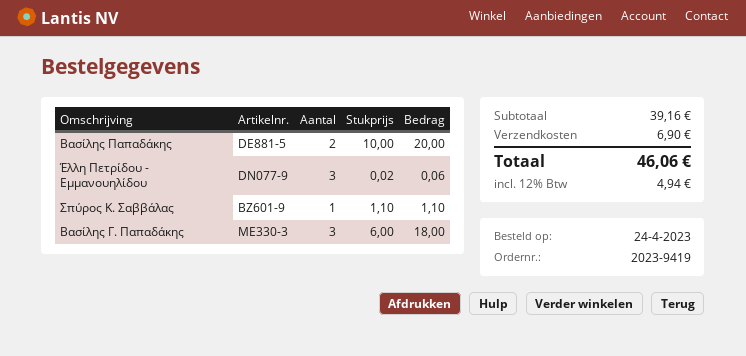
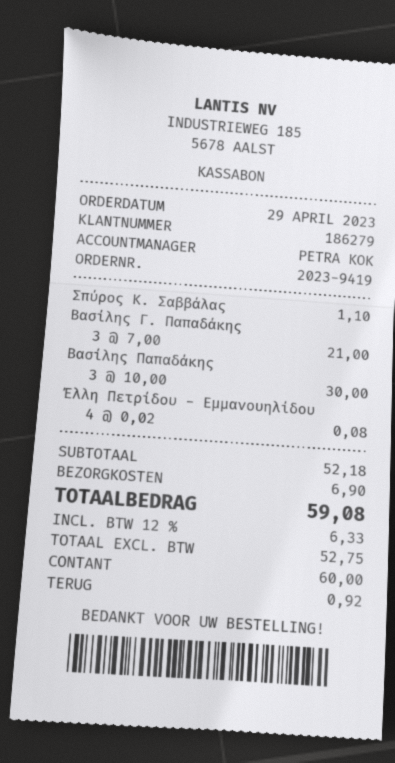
order date: 2023-04-24 -> 2023-04-29
Βασίλης Παπαδάκης: 2 x 10.00 = 20.00 -> 3 x 10.00 = 30.00
Έλλη Πετρίδου - Εμμανουηλίδου: 3 x 0.02 = 0.06 -> 4 x 0.02 = 0.08
Βασίλης Γ. Παπαδάκης: 3 x 6.00 = 18.00 -> 3 x 7.00 = 21.00
subtotal: 39.16 -> 52.18
tax: 12% = 4.94 -> 12% = 6.33
total: 46.06 -> 59.08

